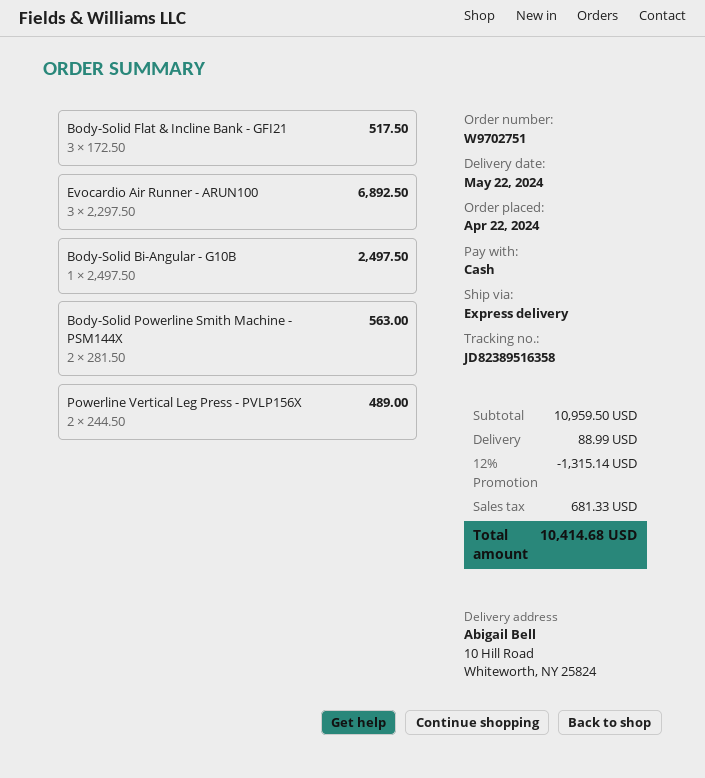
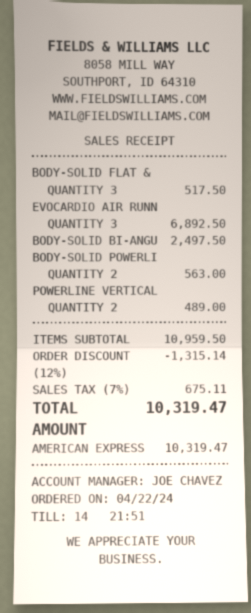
payment method: cash -> American Express
shipping: 88.99 -> none
tax: 681.33 -> 675.11
total: 10414.68 -> 10319.47

